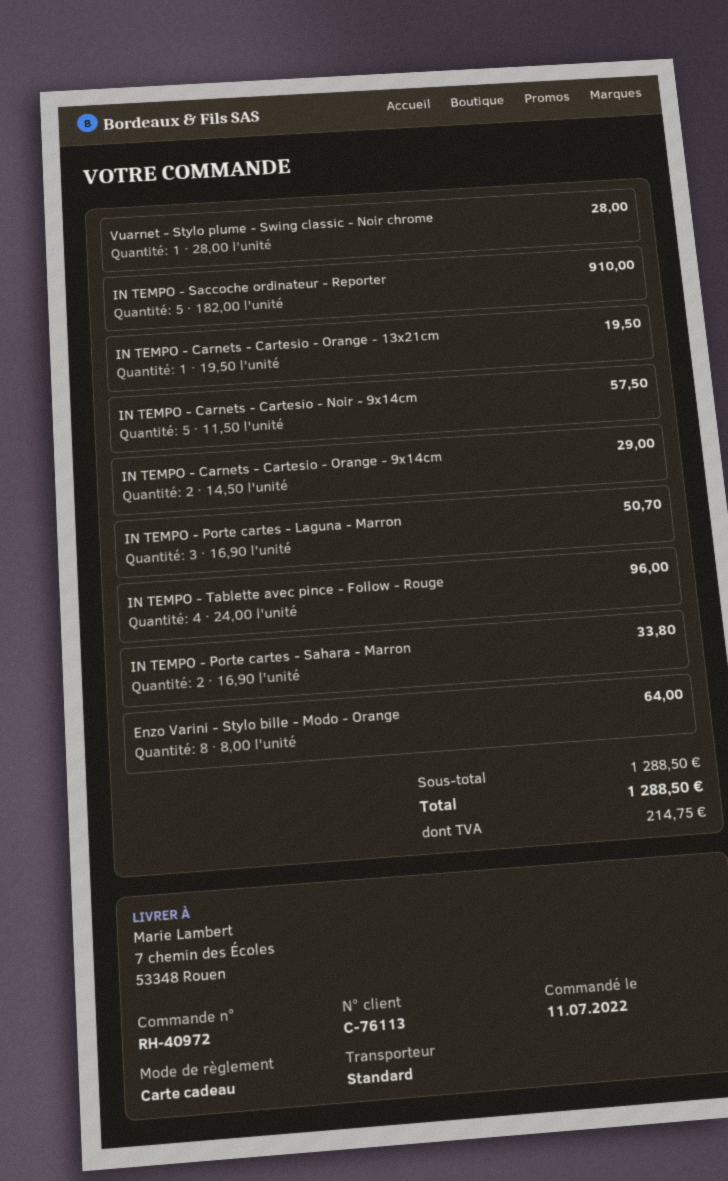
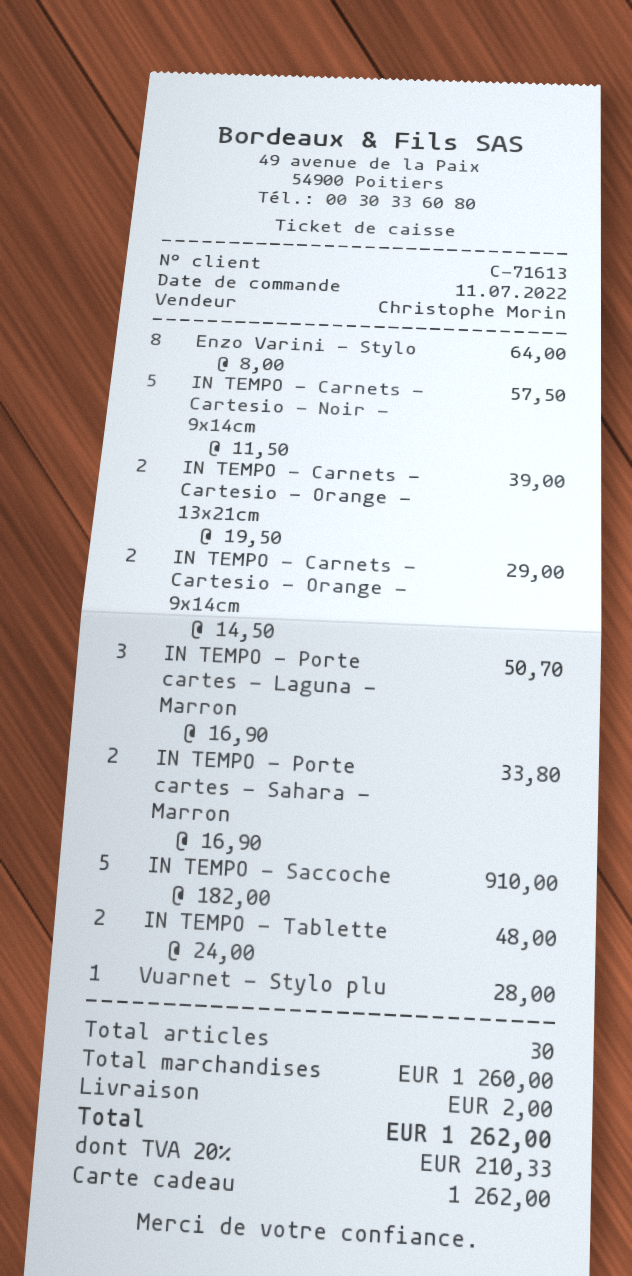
customer number: C-76113 -> C-71613
IN TEMPO - Carnets - Cartesio - Orange - 13x21cm: 1 x 19.50 = 19.50 -> 2 x 19.50 = 39.00
IN TEMPO - Tablette avec pince - Follow - Rouge: 4 x 24.00 = 96.00 -> 2 x 24.00 = 48.00
subtotal: 1288.50 -> 1260.00
shipping: none -> 2.00
tax: 214.75 -> 210.33
total: 1288.50 -> 1262.00

